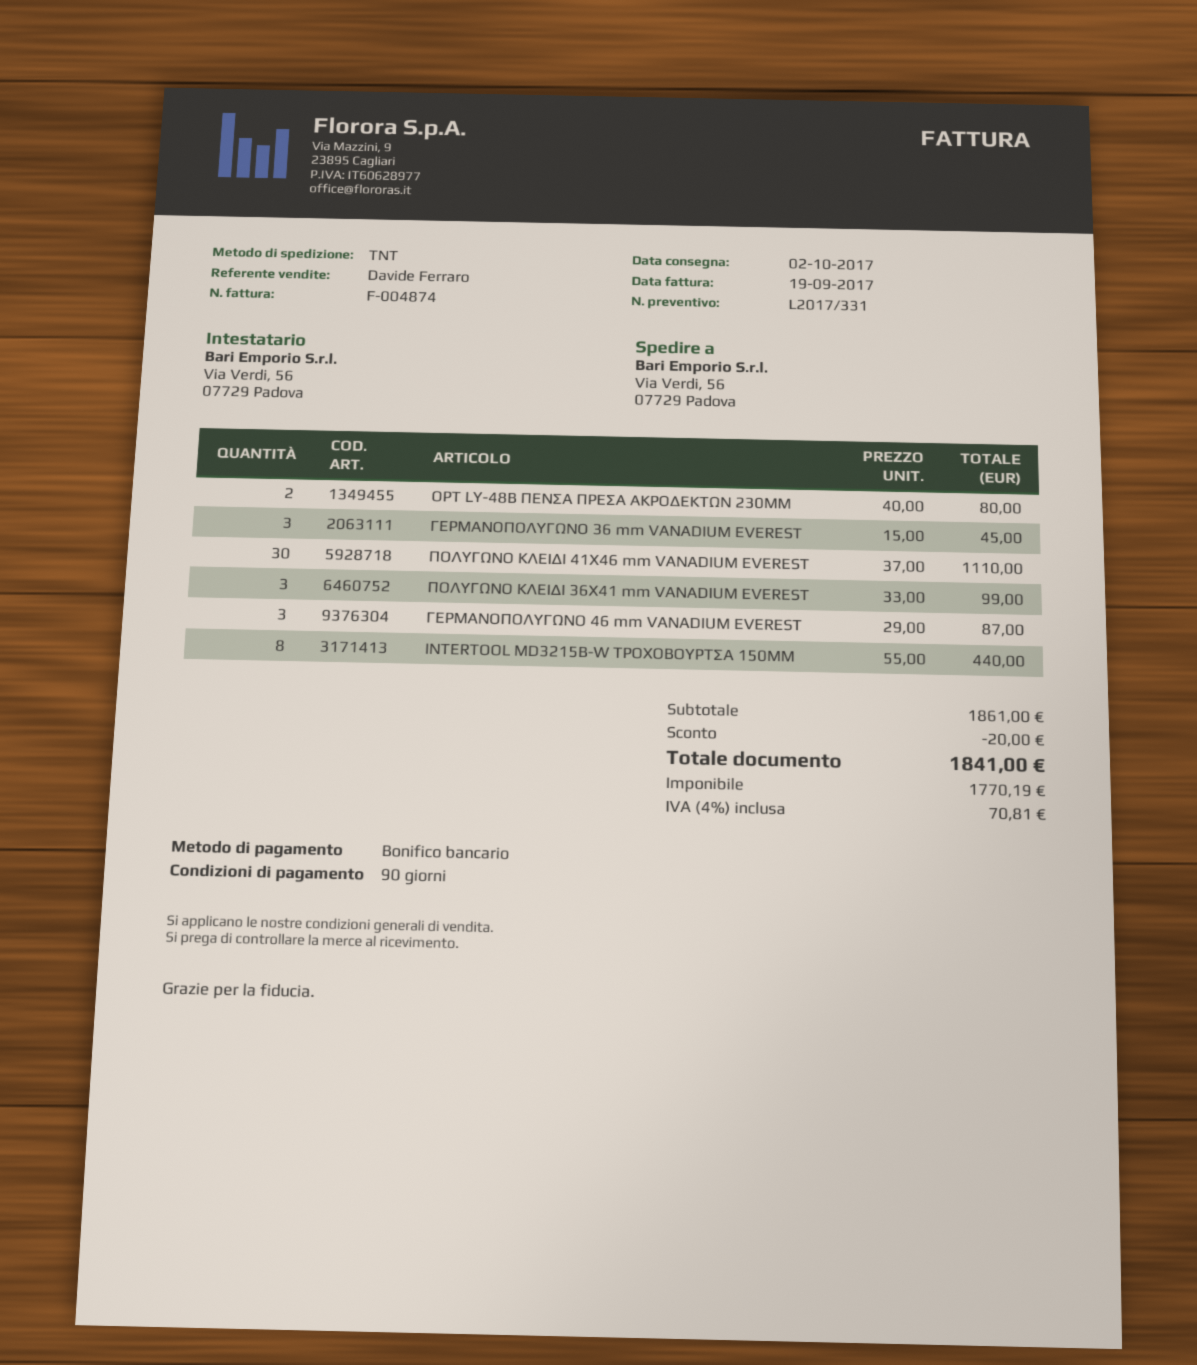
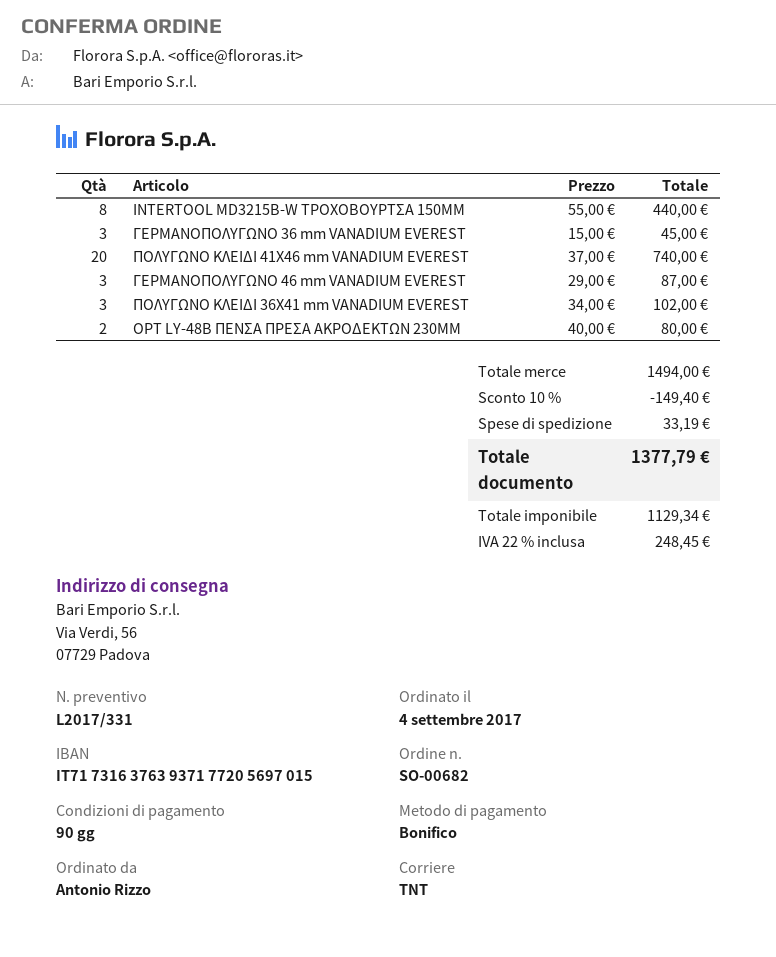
ΠΟΛΥΓΩΝΟ ΚΛΕΙΔΙ 41X46 mm VANADIUM EVEREST: 30 x 37.00 = 1110.00 -> 20 x 37.00 = 740.00
ΠΟΛΥΓΩΝΟ ΚΛΕΙΔΙ 36X41 mm VANADIUM EVEREST: 3 x 33.00 = 99.00 -> 3 x 34.00 = 102.00
subtotal: 1861.00 -> 1494.00
discount: 20.00 -> 149.40
shipping: none -> 33.19
net: 1770.19 -> 1129.34
tax: 4% = 70.81 -> 22% = 248.45
total: 1841.00 -> 1377.79

